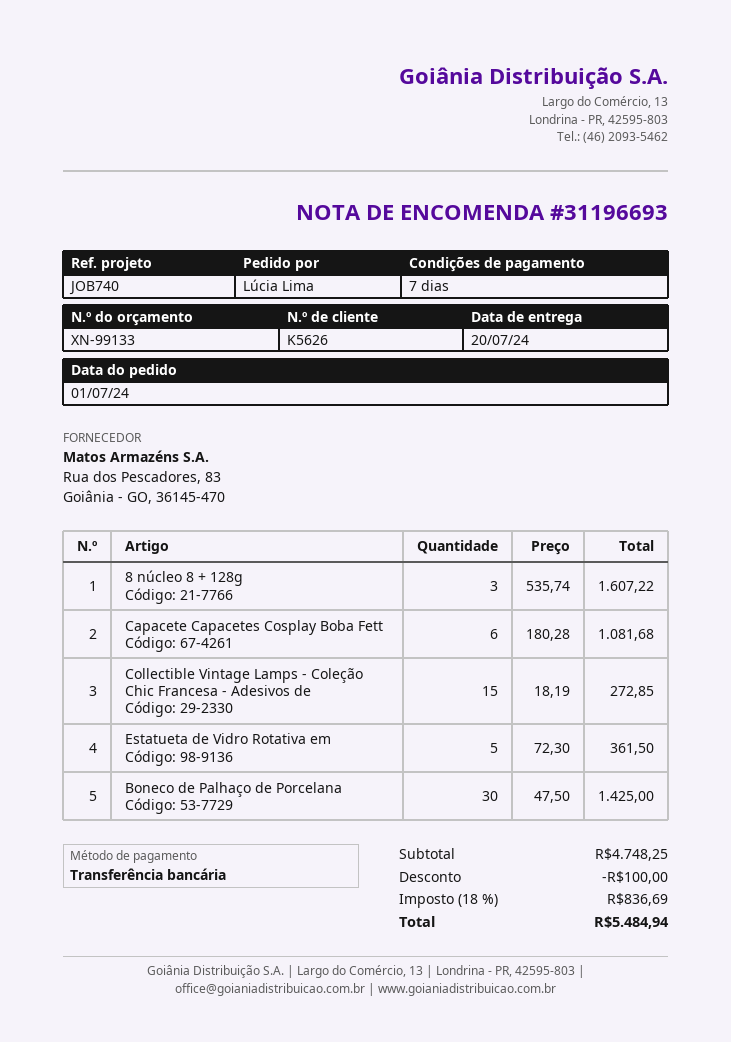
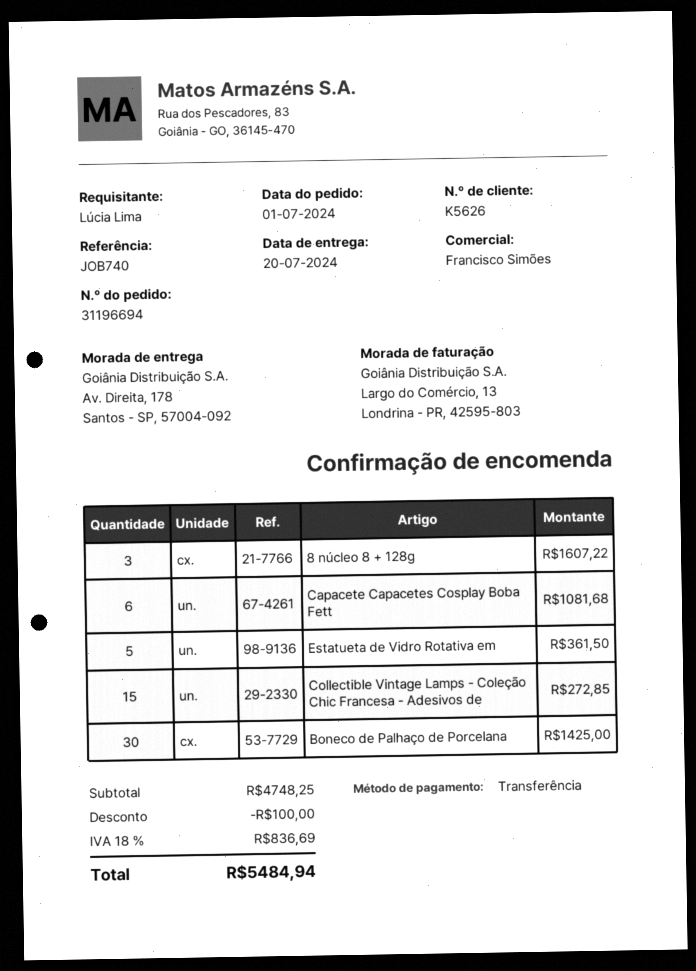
order number: 31196693 -> 31196694

